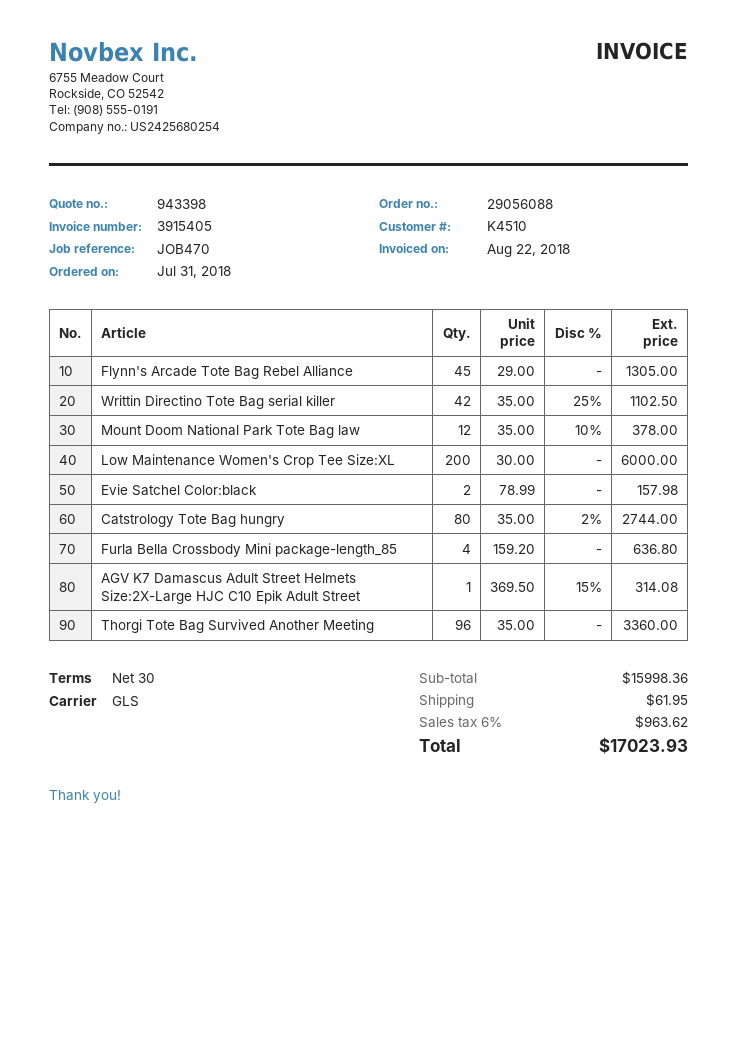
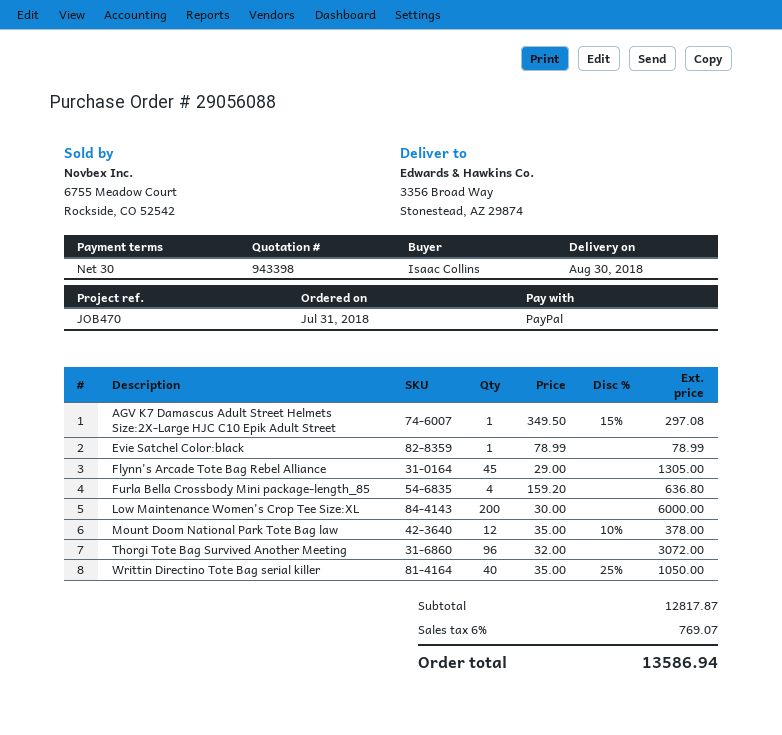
Writtin Directino Tote Bag serial killer: 42 x 35.00 - 25% = 1102.50 -> 40 x 35.00 - 25% = 1050.00
Evie Satchel Color:black: 2 x 78.99 = 157.98 -> 1 x 78.99 = 78.99
Catstrology Tote Bag hungry: 80 x 35.00 - 2% = 2744.00 -> none
AGV K7 Damascus Adult Street Helmets Size:2X-Large HJC C10 Epik Adult Street: 1 x 369.50 - 15% = 314.08 -> 1 x 349.50 - 15% = 297.08
Thorgi Tote Bag Survived Another Meeting: 96 x 35.00 = 3360.00 -> 96 x 32.00 = 3072.00
subtotal: 15998.36 -> 12817.87
shipping: 61.95 -> none
tax: 6% = 963.62 -> 6% = 769.07
total: 17023.93 -> 13586.94

